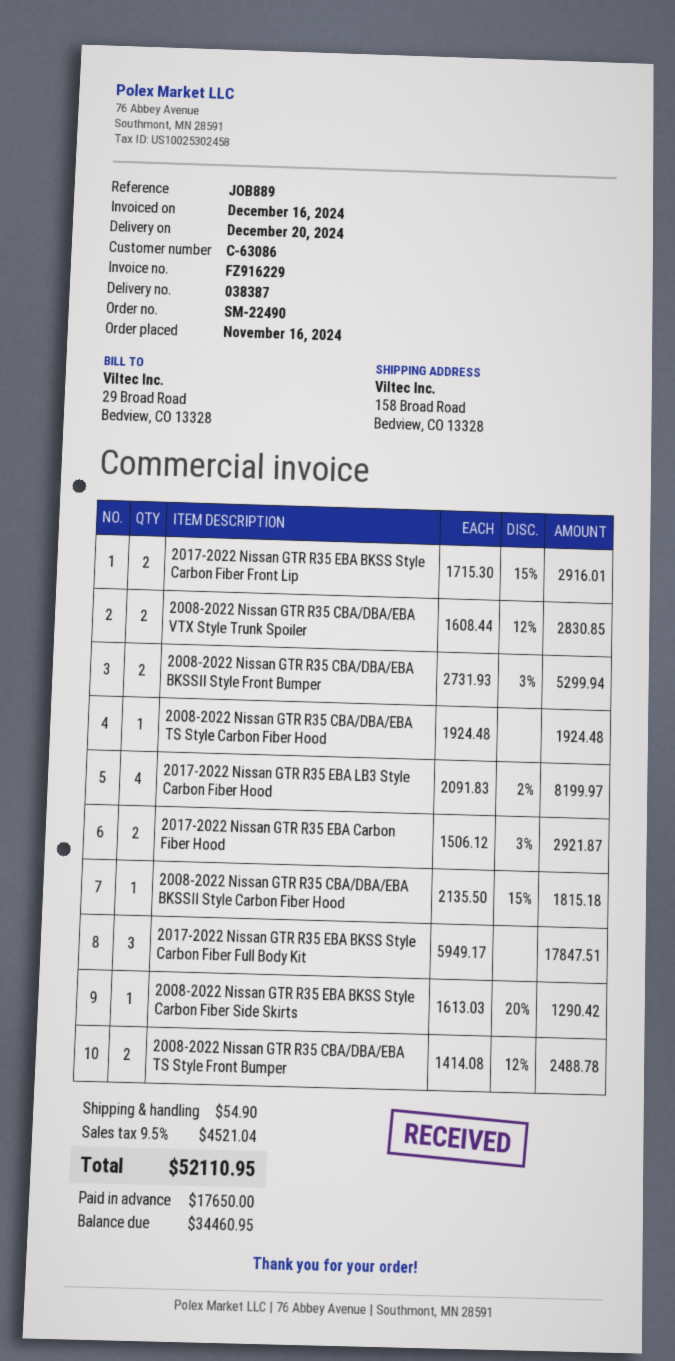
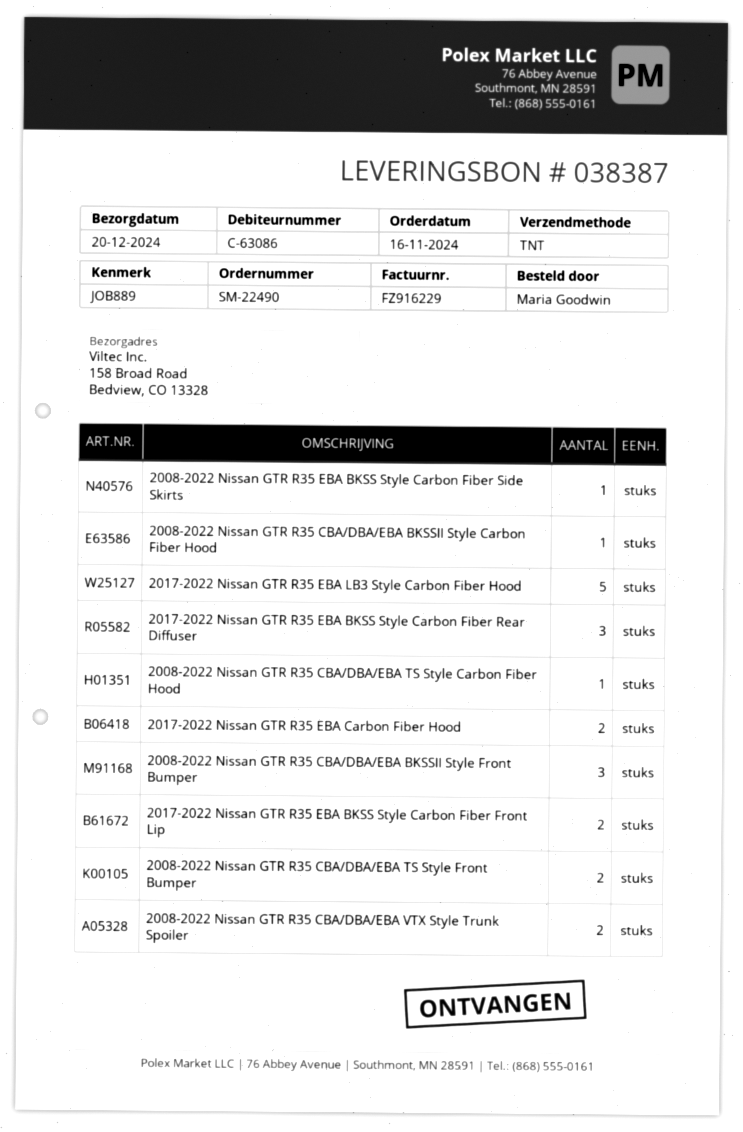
2008-2022 Nissan GTR R35 CBA/DBA/EBA BKSSII Style Front Bumper: 2 -> 3
2017-2022 Nissan GTR R35 EBA LB3 Style Carbon Fiber Hood: 4 -> 5
2017-2022 Nissan GTR R35 EBA BKSS Style Carbon Fiber Full Body Kit: 3 -> none
2017-2022 Nissan GTR R35 EBA BKSS Style Carbon Fiber Rear Diffuser: none -> 3

